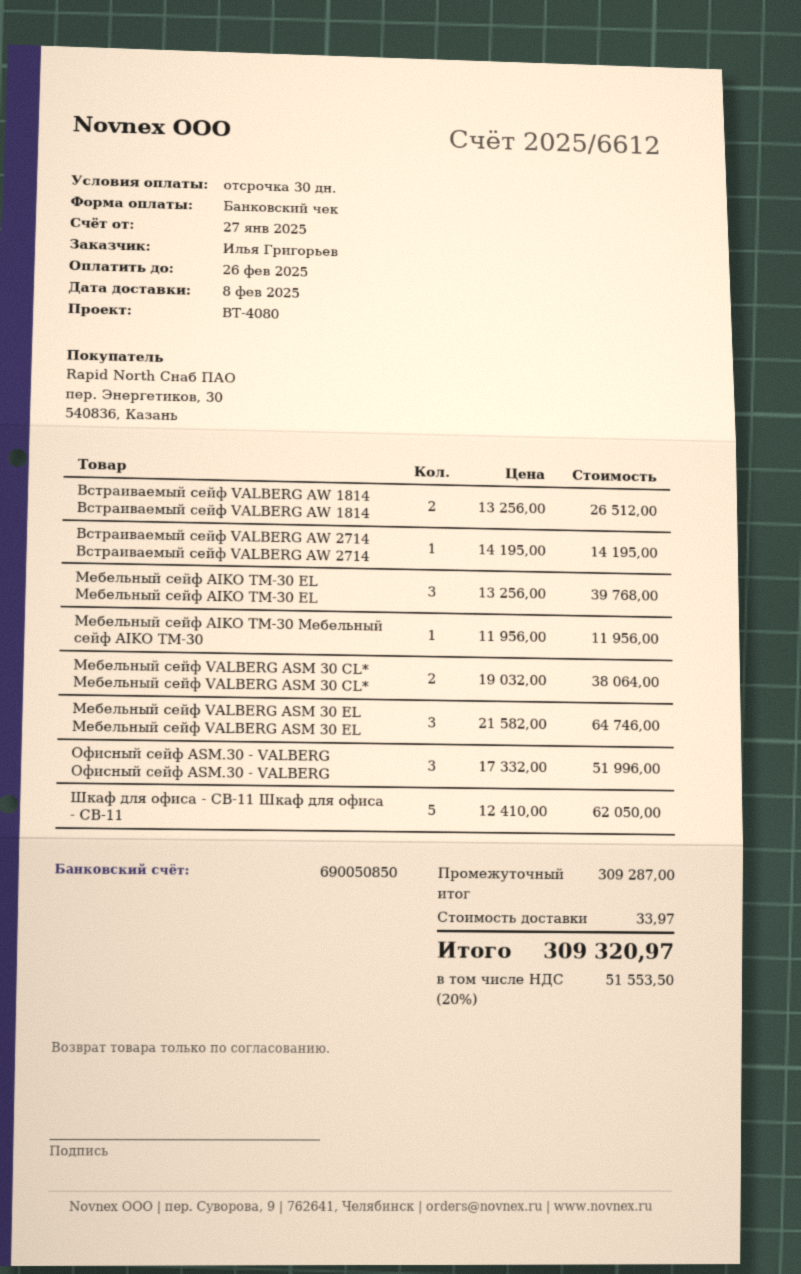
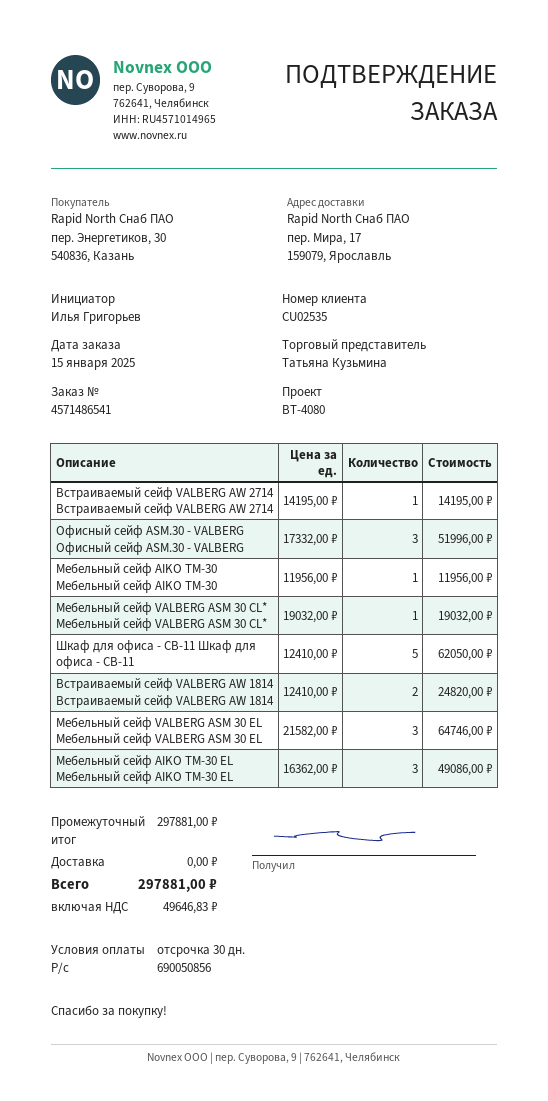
bank account: 690050850 -> 690050856
Встраиваемый сейф VALBERG AW 1814 Встраиваемый сейф VALBERG AW 1814: 2 x 13256.00 = 26512.00 -> 2 x 12410.00 = 24820.00
Мебельный сейф AIKO TM-30 EL Мебельный сейф AIKO TM-30 EL: 3 x 13256.00 = 39768.00 -> 3 x 16362.00 = 49086.00
Мебельный сейф VALBERG ASM 30 CL* Мебельный сейф VALBERG ASM 30 CL*: 2 x 19032.00 = 38064.00 -> 1 x 19032.00 = 19032.00
subtotal: 309287.00 -> 297881.00
shipping: 33.97 -> 0.00
tax: 51553.50 -> 49646.83
total: 309320.97 -> 297881.00

